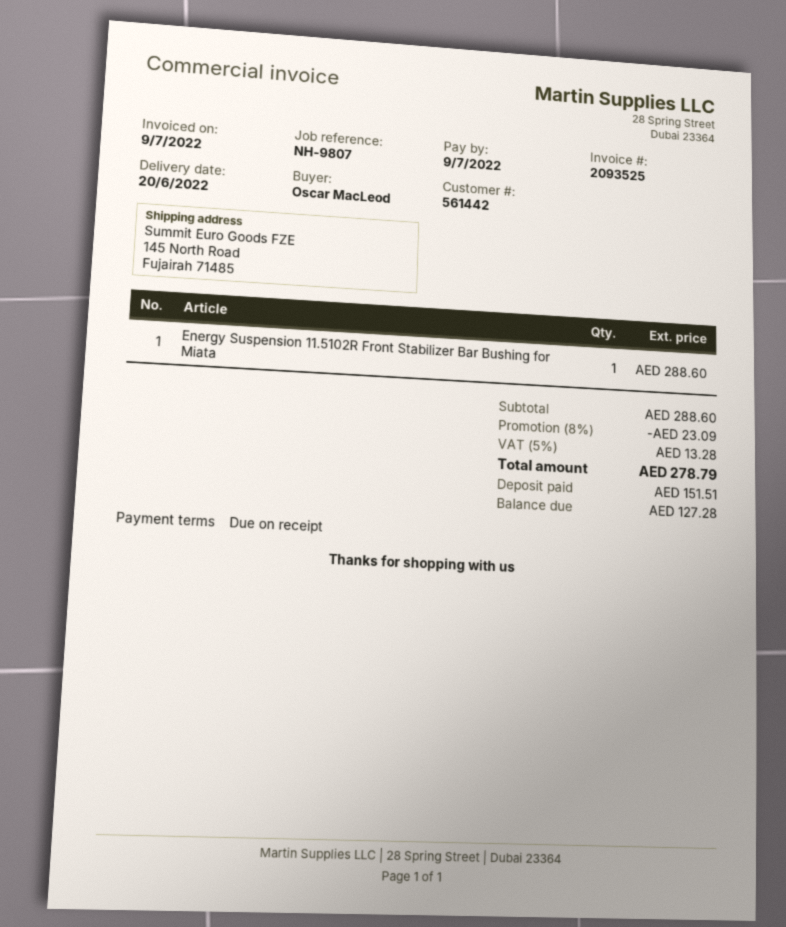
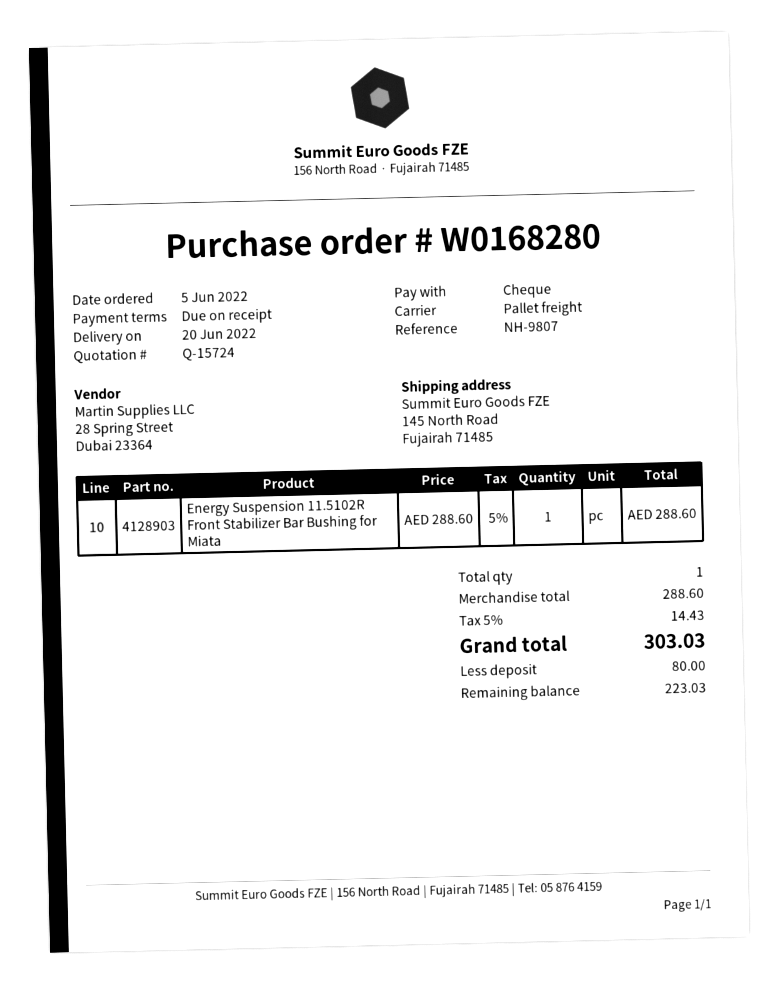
discount: 8% = 23.09 -> none
tax: 5% = 13.28 -> 5% = 14.43
total: 278.79 -> 303.03
deposit: 151.51 -> 80.00
balance: 127.28 -> 223.03

